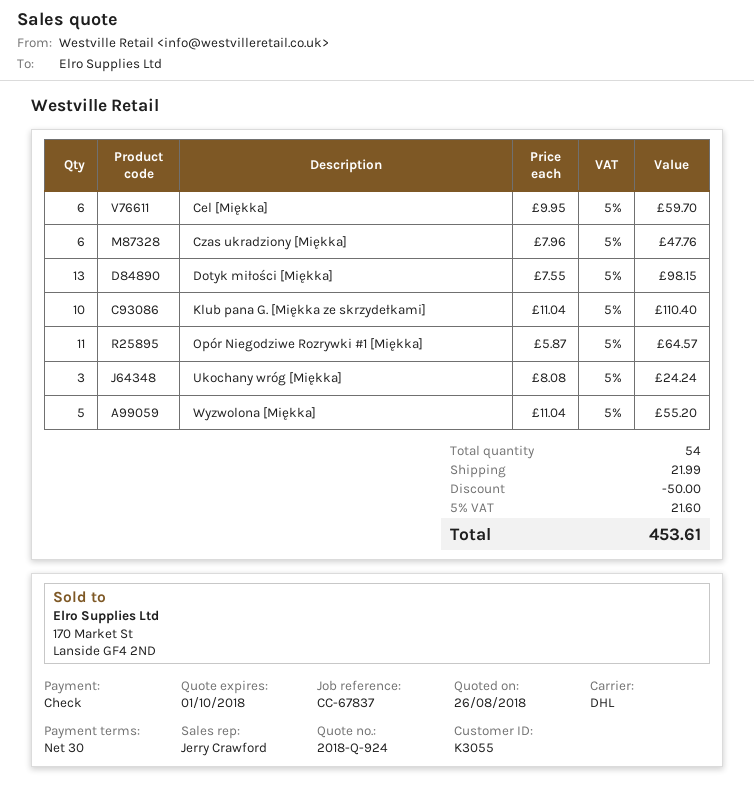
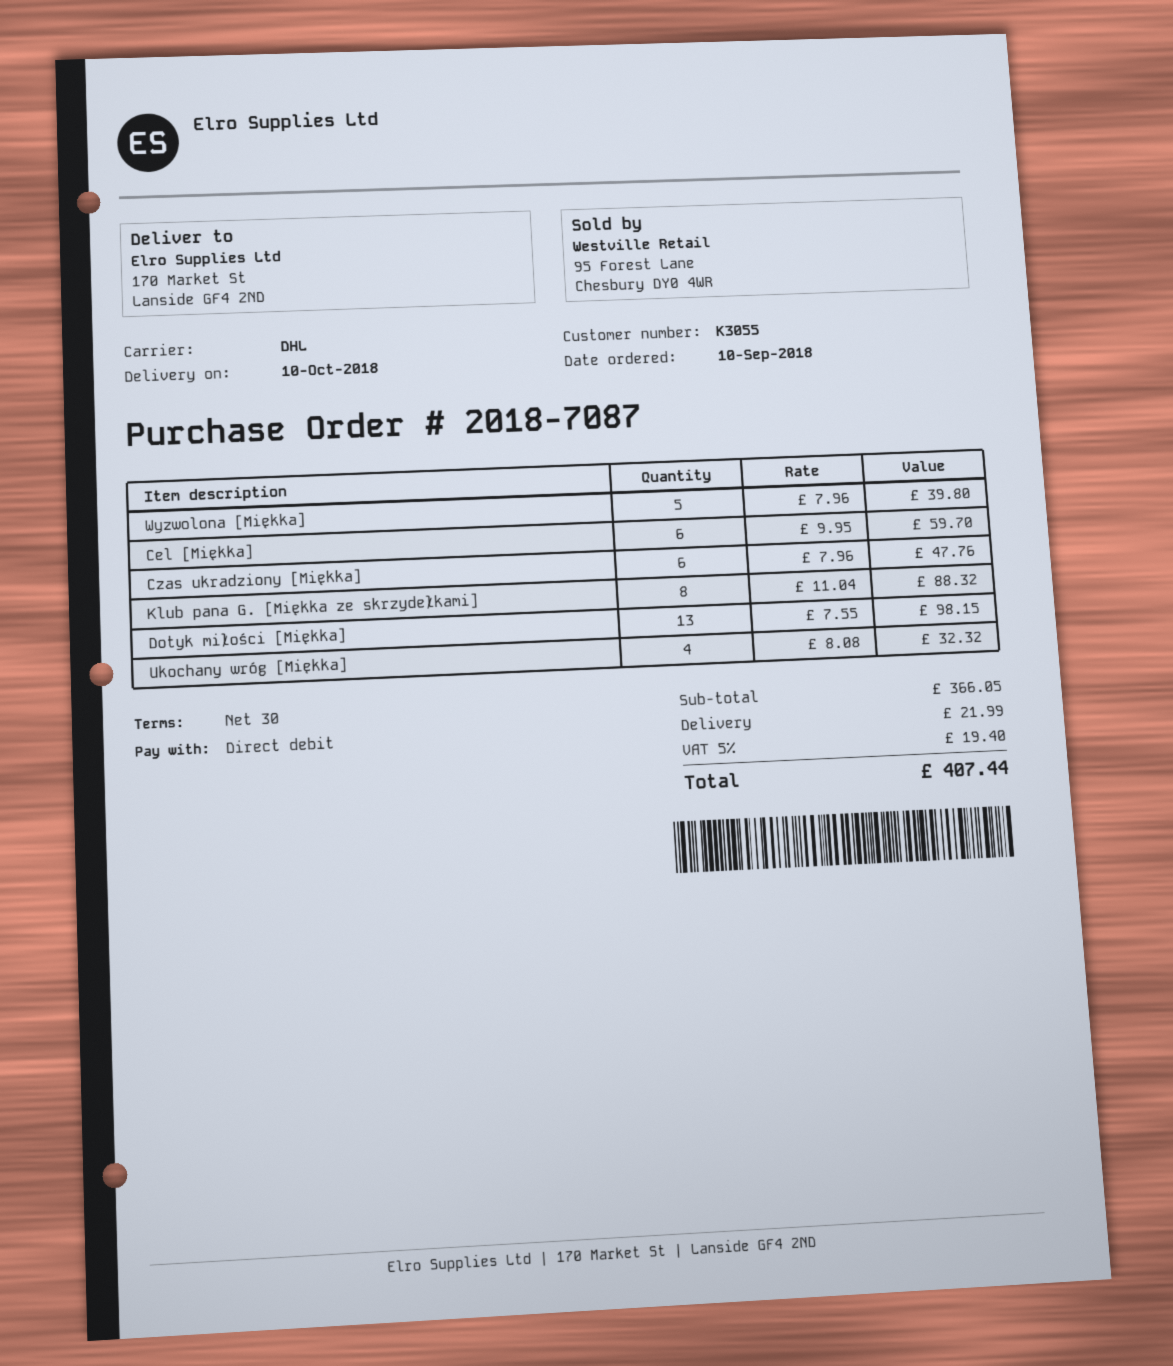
payment method: cheque -> direct debit
Klub pana G. [Miękka ze skrzydełkami]: 10 x 11.04 = 110.40 -> 8 x 11.04 = 88.32
Opór Niegodziwe Rozrywki #1 [Miękka]: 11 x 5.87 = 64.57 -> none
Ukochany wróg [Miękka]: 3 x 8.08 = 24.24 -> 4 x 8.08 = 32.32
Wyzwolona [Miękka]: 5 x 11.04 = 55.20 -> 5 x 7.96 = 39.80
discount: 50.00 -> none
tax: 5% = 21.60 -> 5% = 19.40
total: 453.61 -> 407.44

